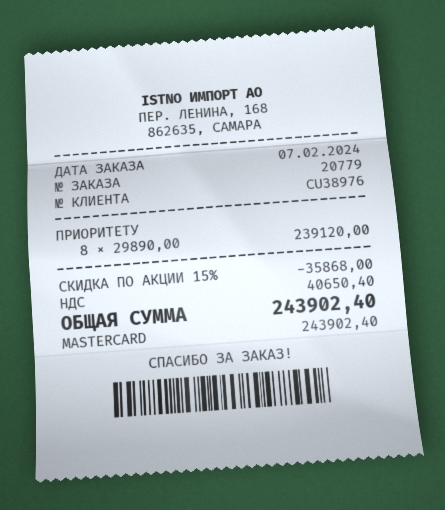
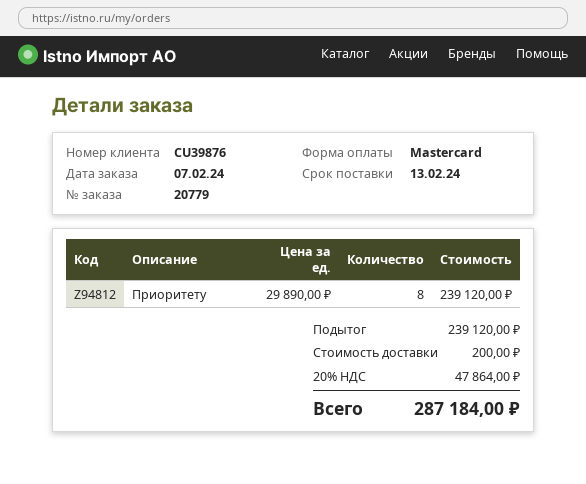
customer number: CU38976 -> CU39876
discount: 15% = 35868.00 -> none
shipping: none -> 200.00
tax: 40650.40 -> 47864.00
total: 243902.40 -> 287184.00

